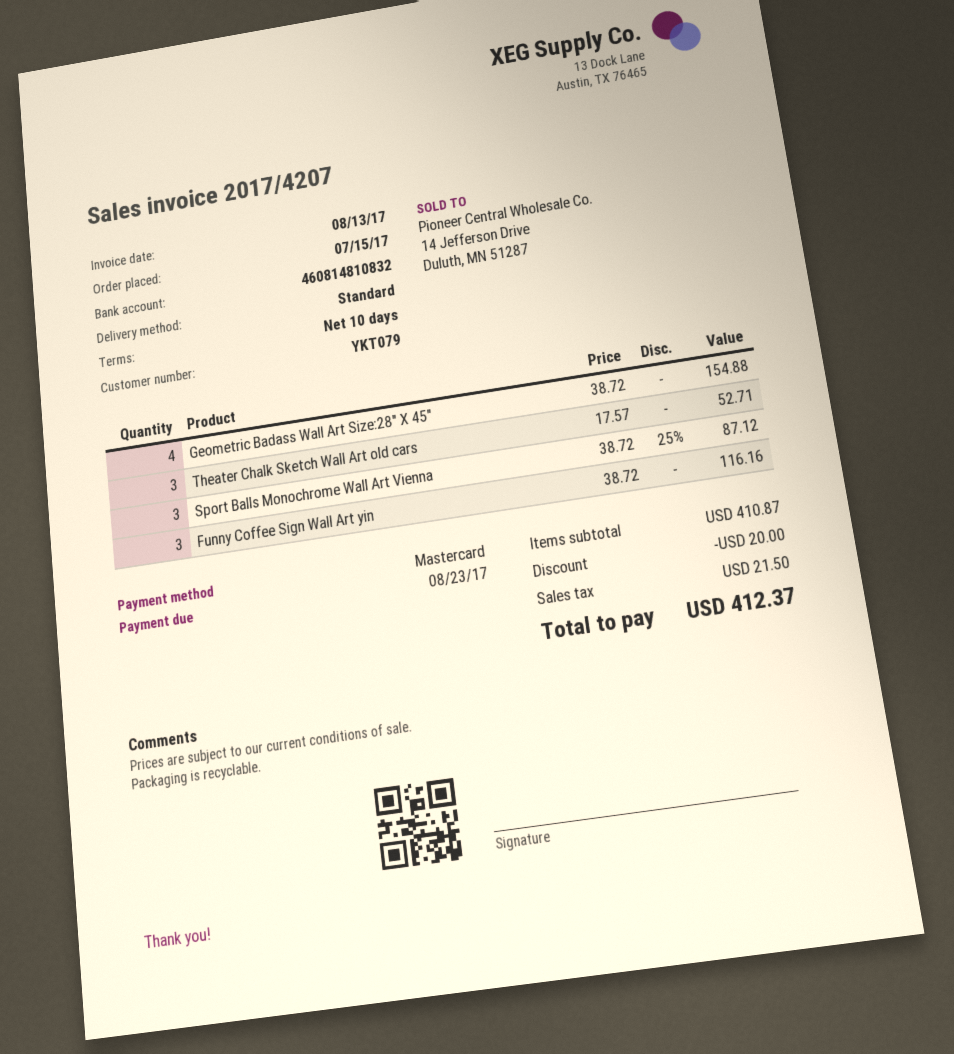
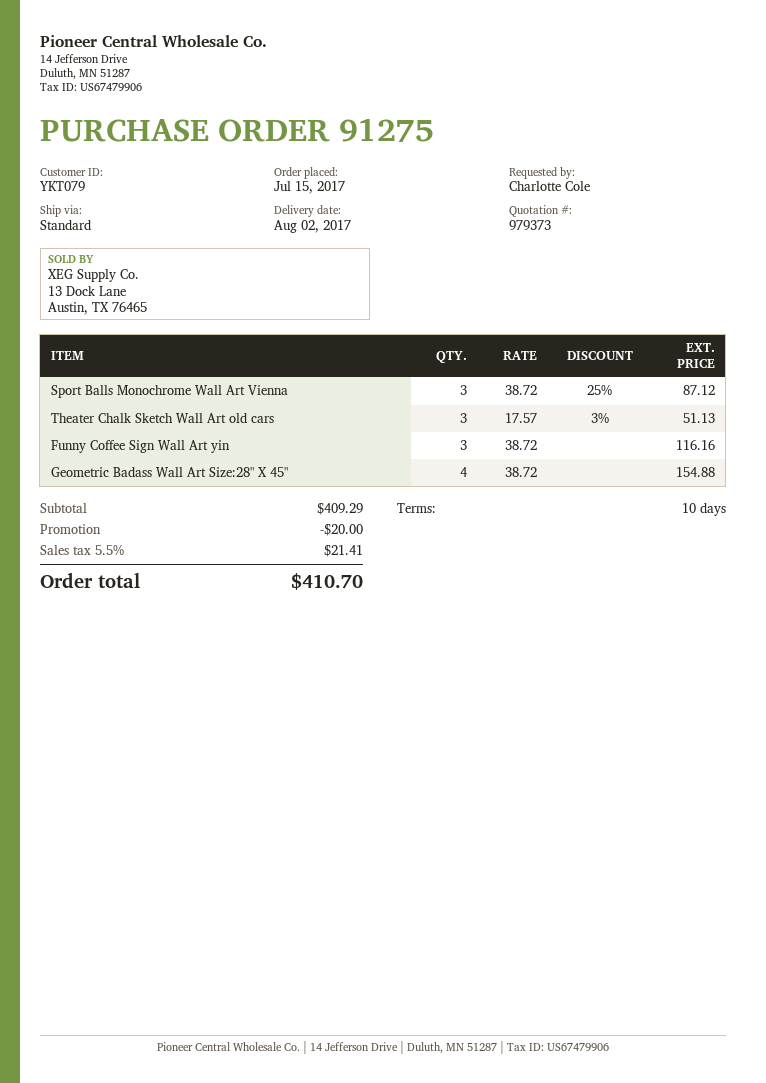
Theater Chalk Sketch Wall Art old cars: 3 x 17.57 = 52.71 -> 3 x 17.57 - 3% = 51.13
subtotal: 410.87 -> 409.29
tax: 21.50 -> 21.41
total: 412.37 -> 410.70

